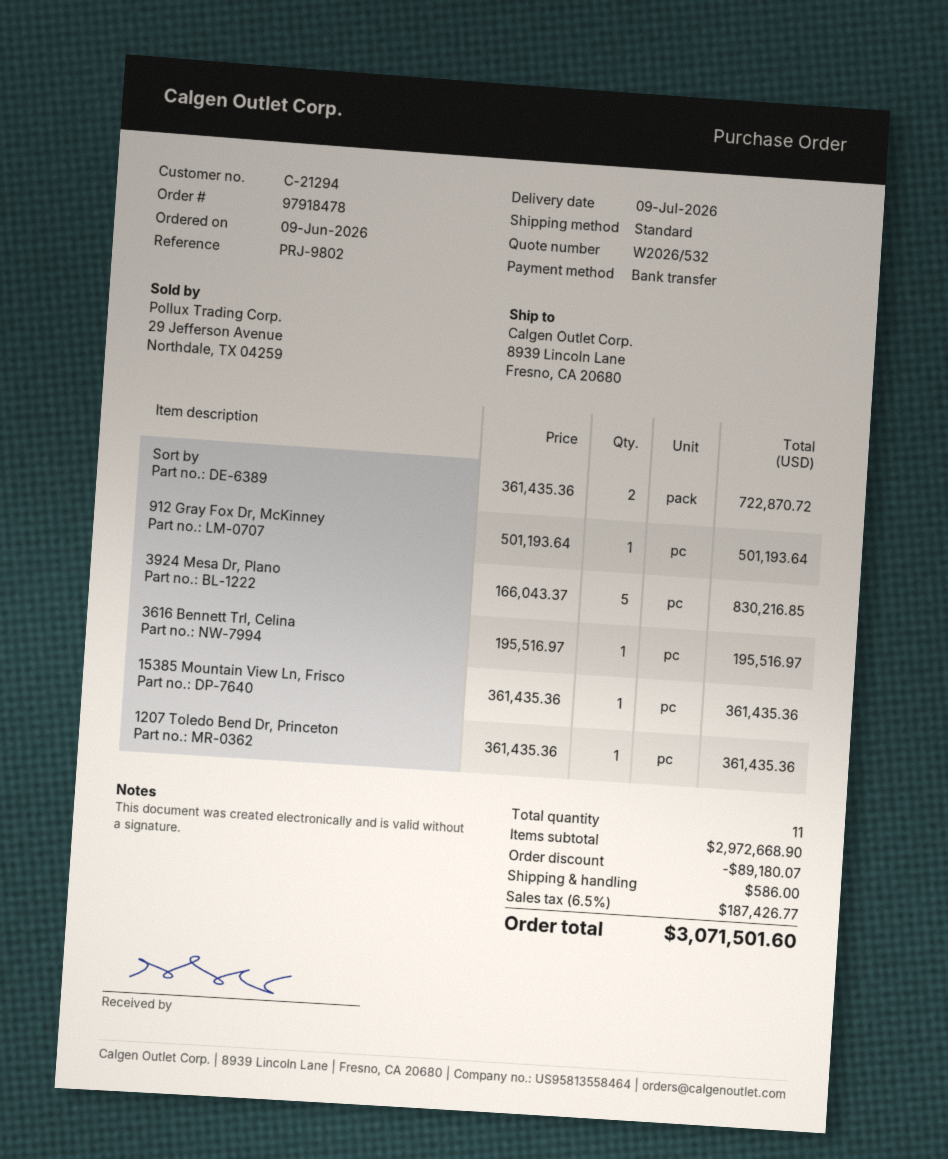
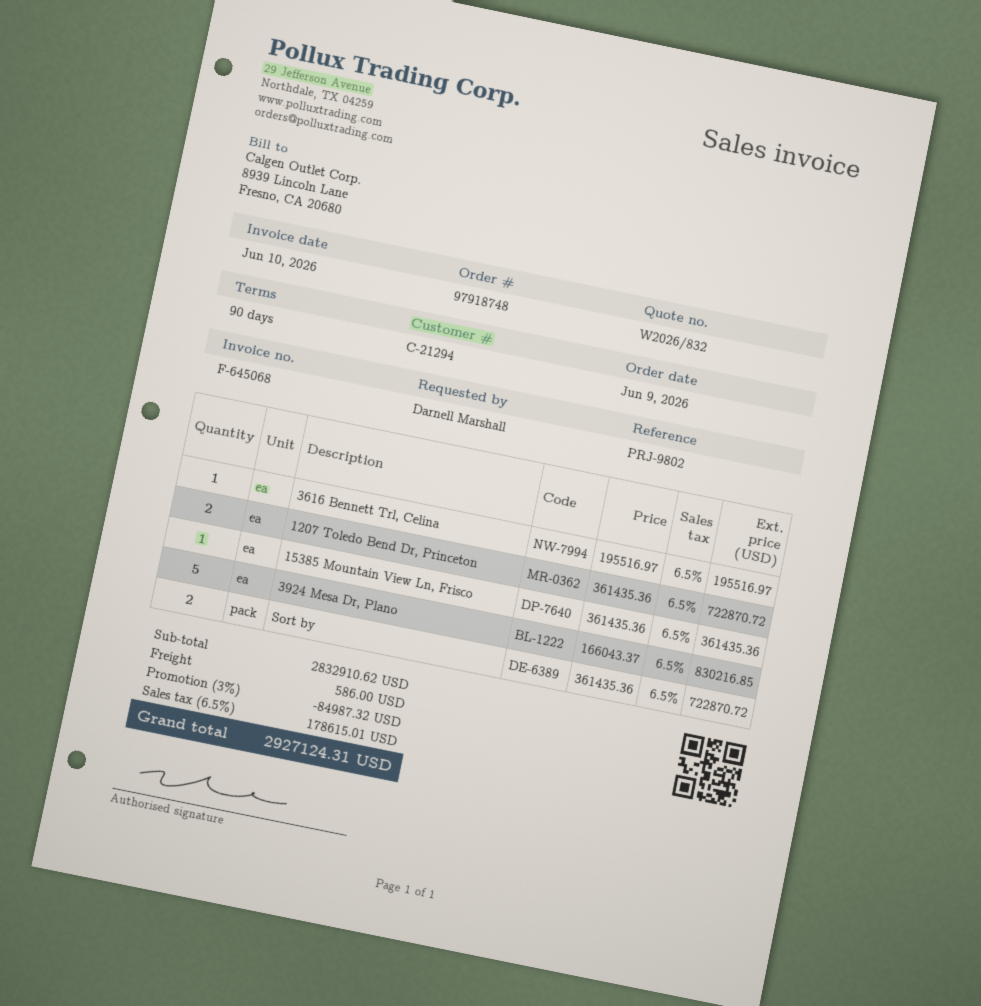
quote number: W2026/532 -> W2026/832
order number: 97918478 -> 97918748
912 Gray Fox Dr, McKinney: 1 x 501193.64 = 501193.64 -> none
1207 Toledo Bend Dr, Princeton: 1 x 361435.36 = 361435.36 -> 2 x 361435.36 = 722870.72
subtotal: 2972668.90 -> 2832910.62
discount: 89180.07 -> 84987.32
tax: 6.5% = 187426.77 -> 6.5% = 178615.01
total: 3071501.60 -> 2927124.31

